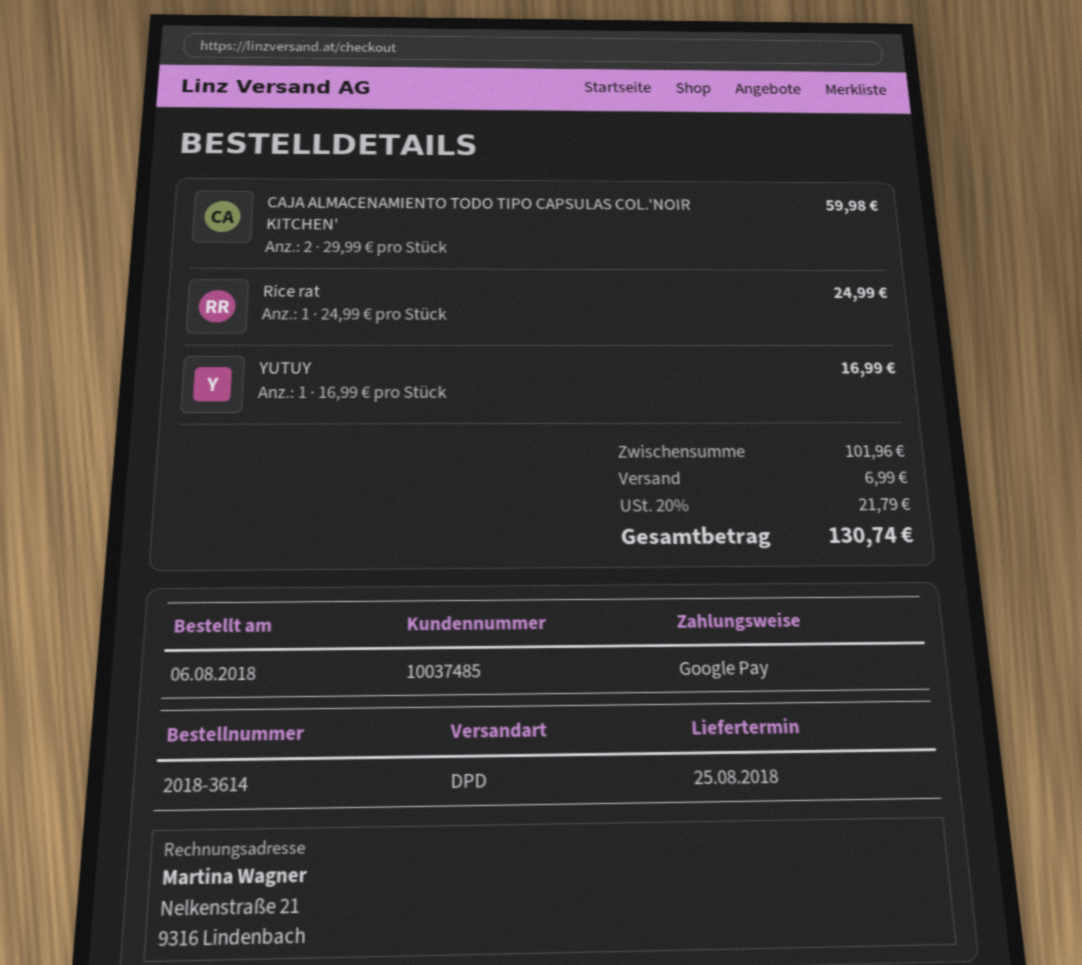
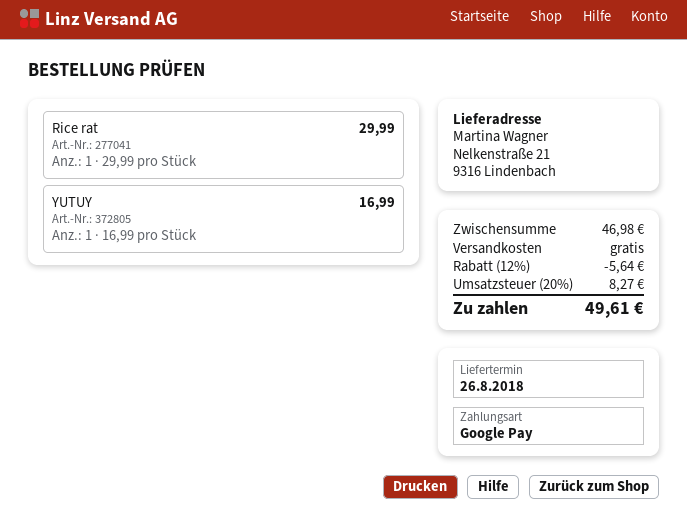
delivery date: 2018-08-25 -> 2018-08-26
CAJA ALMACENAMIENTO TODO TIPO CAPSULAS COL.'NOIR KITCHEN': 2 x 29.99 = 59.98 -> none
Rice rat: 1 x 24.99 = 24.99 -> 1 x 29.99 = 29.99
subtotal: 101.96 -> 46.98
discount: none -> 12% = 5.64
shipping: 6.99 -> 0.00
tax: 20% = 21.79 -> 20% = 8.27
total: 130.74 -> 49.61

